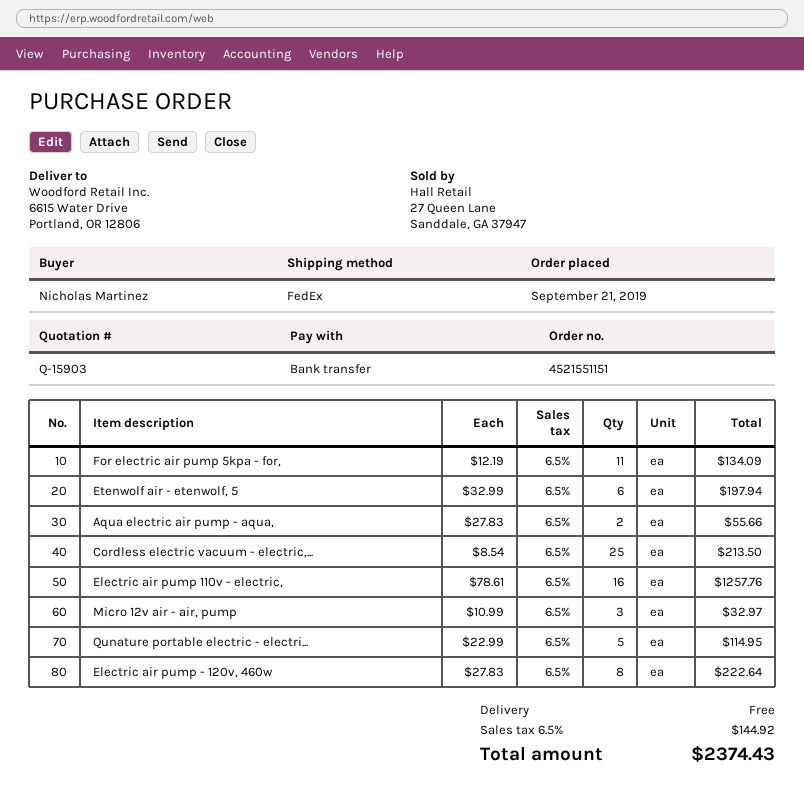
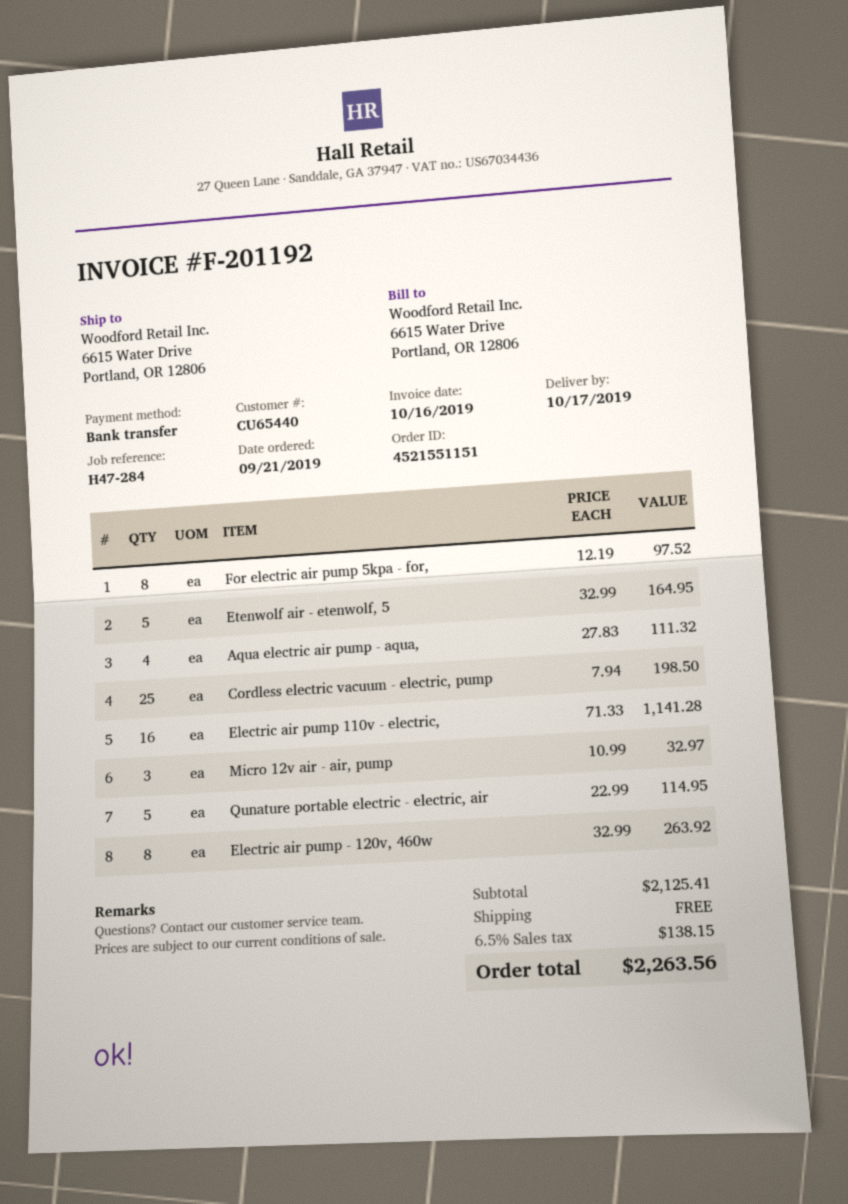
For electric air pump 5kpa - for,: 11 x 12.19 = 134.09 -> 8 x 12.19 = 97.52
Etenwolf air - etenwolf, 5: 6 x 32.99 = 197.94 -> 5 x 32.99 = 164.95
Aqua electric air pump - aqua,: 2 x 27.83 = 55.66 -> 4 x 27.83 = 111.32
Cordless electric vacuum - electric,...: 25 x 8.54 = 213.50 -> 25 x 7.94 = 198.50
Electric air pump 110v - electric,: 16 x 78.61 = 1257.76 -> 16 x 71.33 = 1141.28
Electric air pump - 120v, 460w: 8 x 27.83 = 222.64 -> 8 x 32.99 = 263.92
tax: 6.5% = 144.92 -> 6.5% = 138.15
total: 2374.43 -> 2263.56

